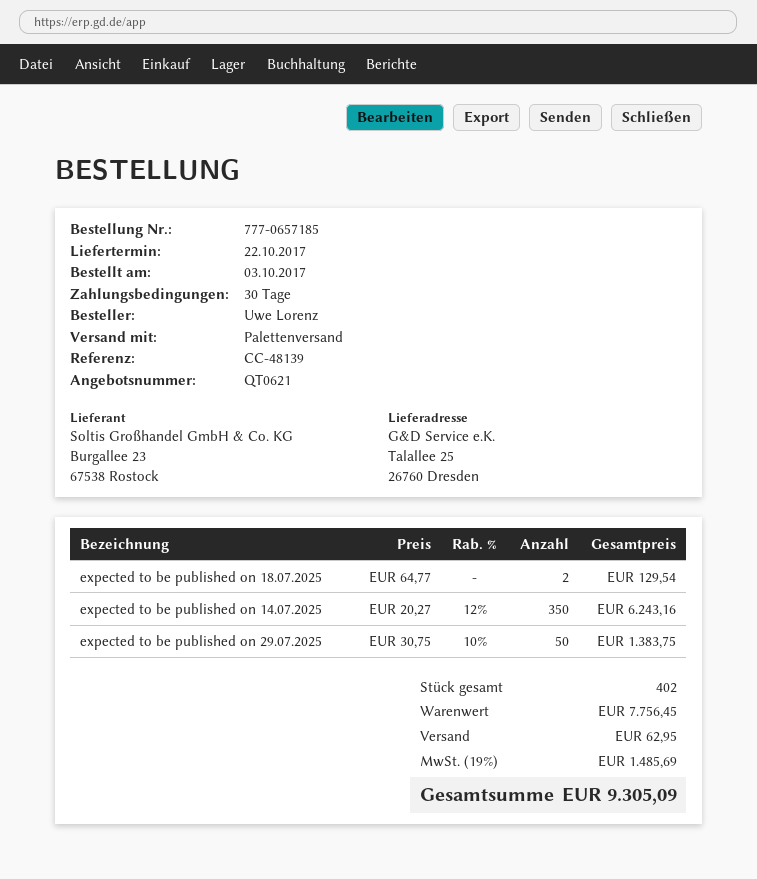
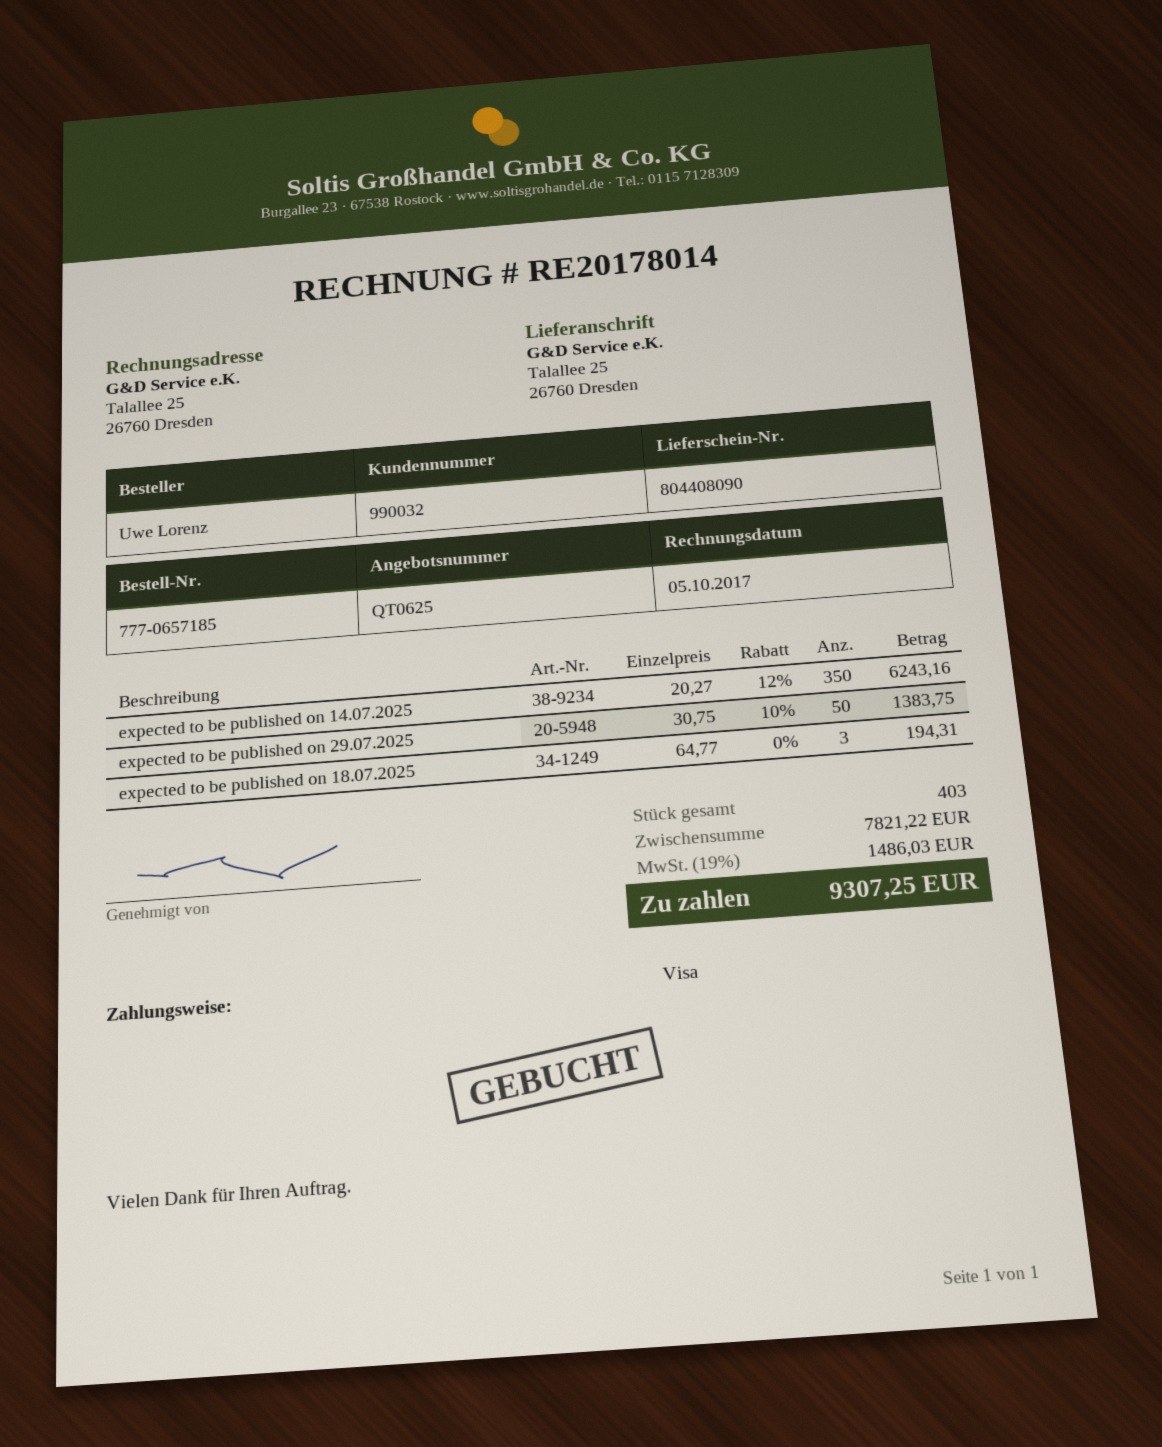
quote number: QT0621 -> QT0625
expected to be published on 18.07.2025: 2 x 64.77 = 129.54 -> 3 x 64.77 = 194.31
total quantity: 402 -> 403
subtotal: 7756.45 -> 7821.22
shipping: 62.95 -> none
tax: 19% = 1485.69 -> 19% = 1486.03
total: 9305.09 -> 9307.25

